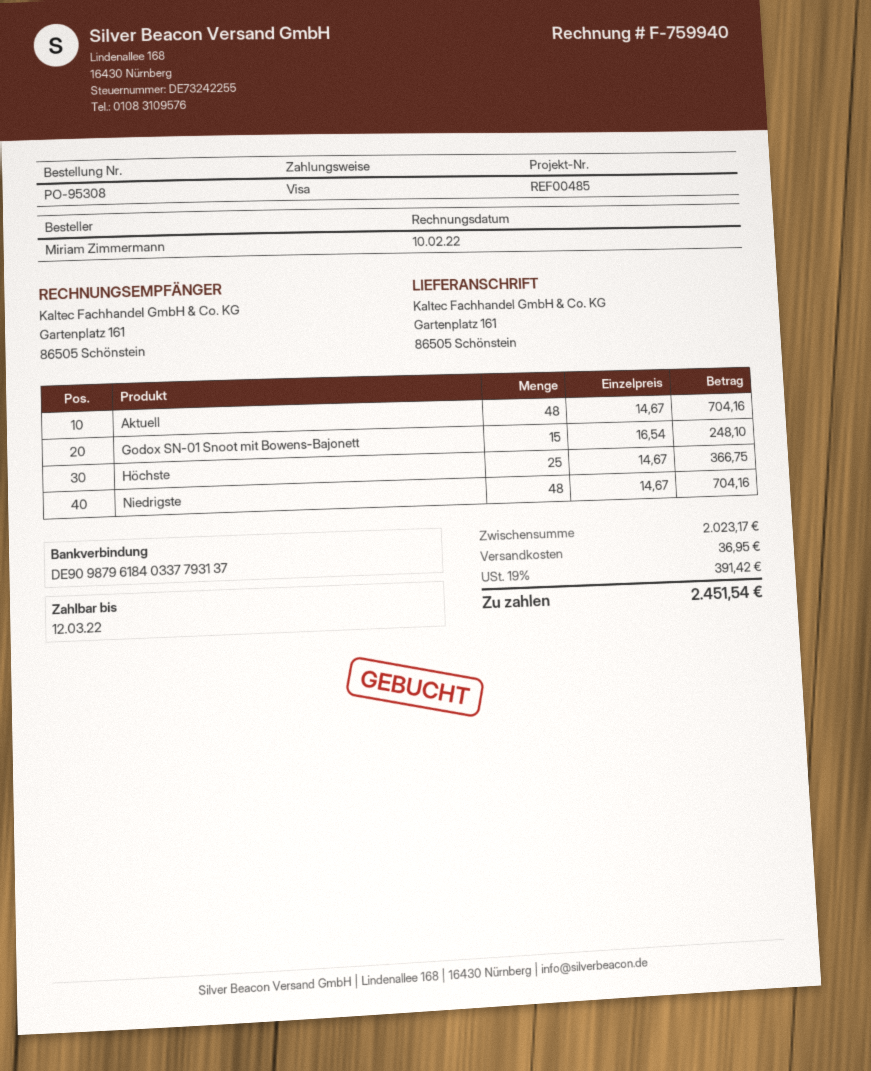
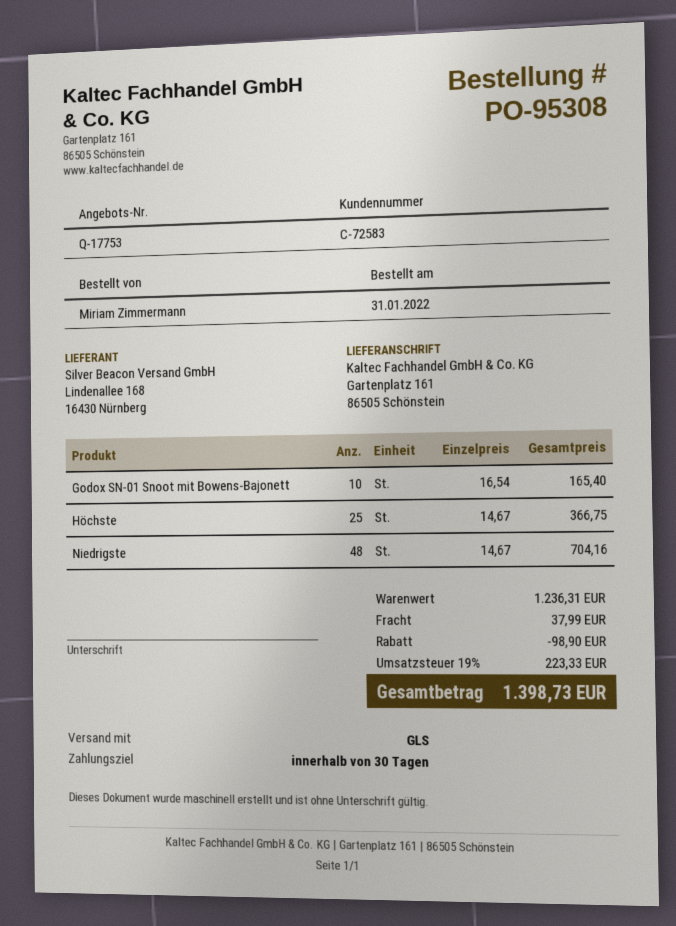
Aktuell: 48 x 14.67 = 704.16 -> none
Godox SN-01 Snoot mit Bowens-Bajonett: 15 x 16.54 = 248.10 -> 10 x 16.54 = 165.40
subtotal: 2023.17 -> 1236.31
discount: none -> 98.90
shipping: 36.95 -> 37.99
tax: 19% = 391.42 -> 19% = 223.33
total: 2451.54 -> 1398.73

